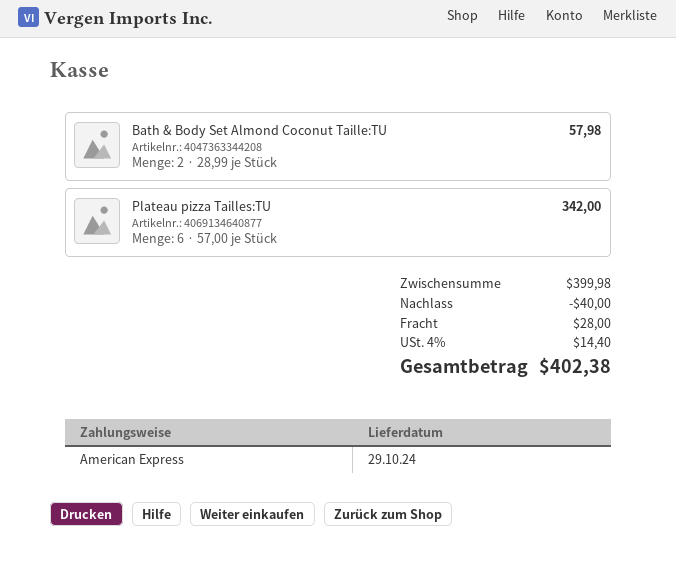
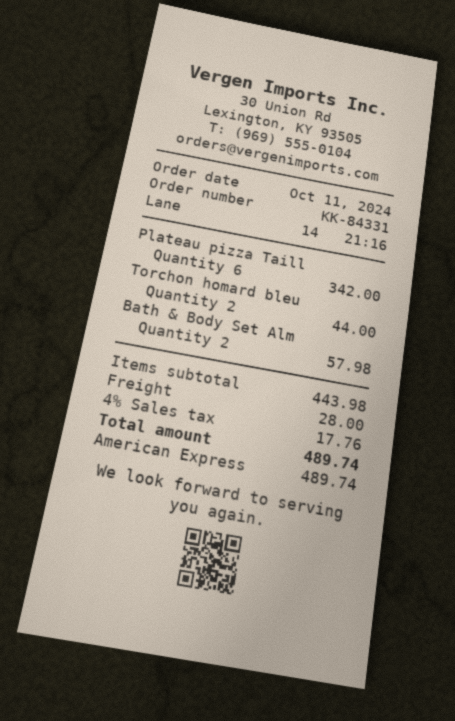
Torchon homard bleu: none -> 2 for 44.00
subtotal: 399.98 -> 443.98
discount: 40.00 -> none
tax: 4% = 14.40 -> 4% = 17.76
total: 402.38 -> 489.74

